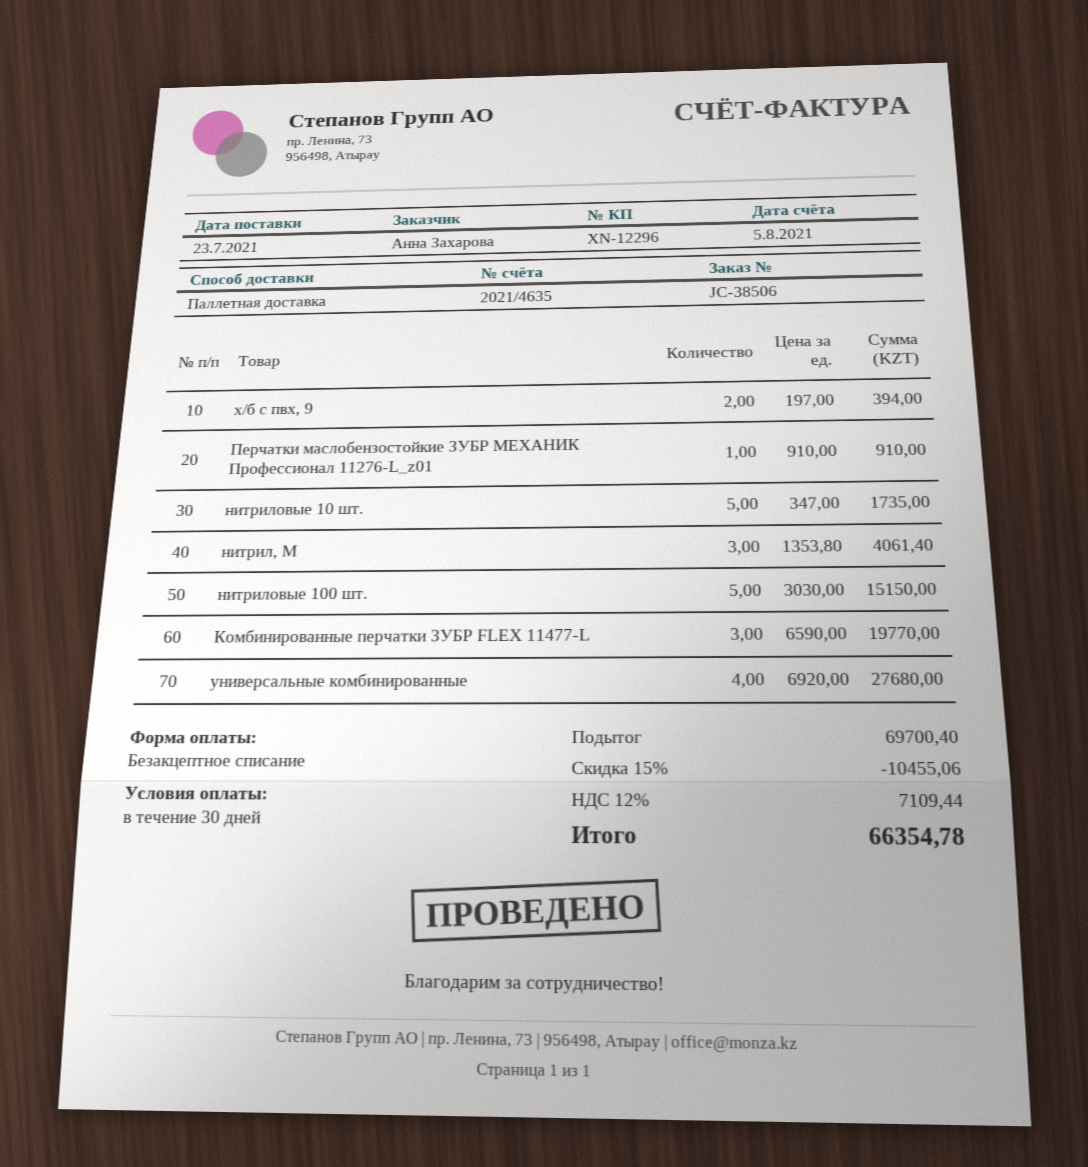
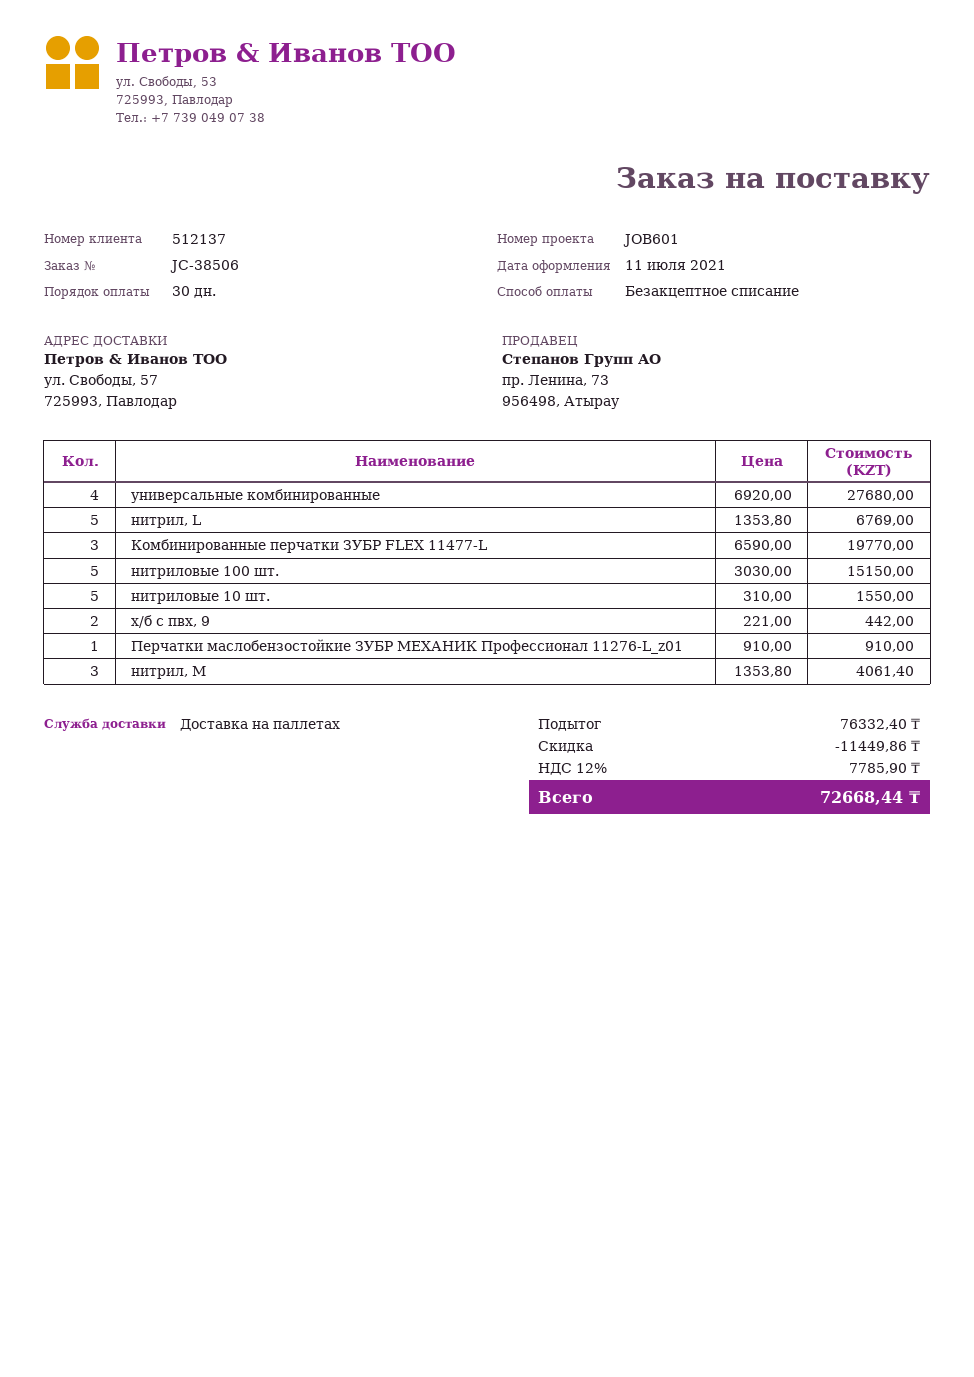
х/б с пвх, 9: 2 x 197.00 = 394.00 -> 2 x 221.00 = 442.00
нитриловые 10 шт.: 5 x 347.00 = 1735.00 -> 5 x 310.00 = 1550.00
нитрил, L: none -> 5 x 1353.80 = 6769.00
subtotal: 69700.40 -> 76332.40
discount: 10455.06 -> 11449.86
tax: 12% = 7109.44 -> 12% = 7785.90
total: 66354.78 -> 72668.44

